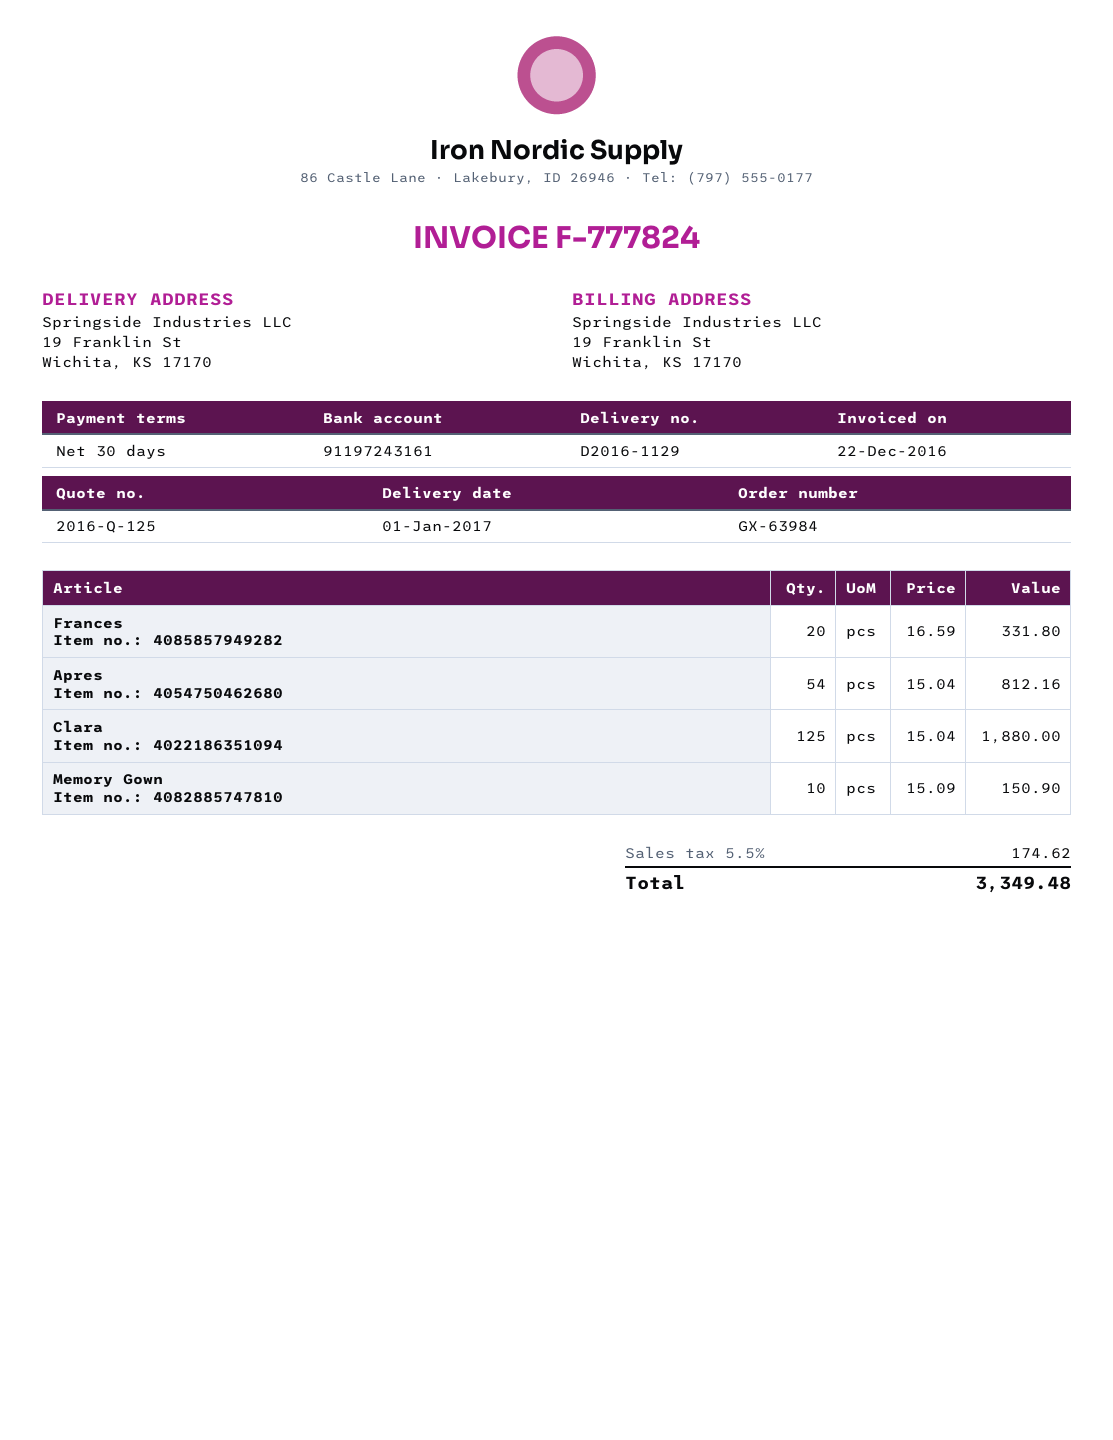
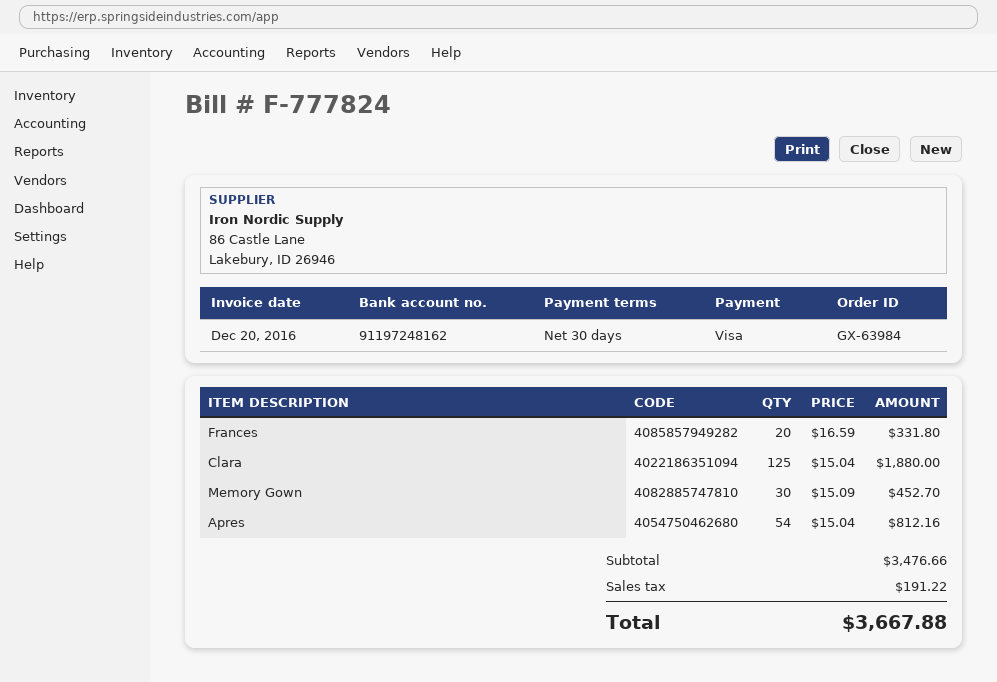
invoice date: 2016-12-22 -> 2016-12-20
bank account: 91197243161 -> 91197248162
Memory Gown: 10 x 15.09 = 150.90 -> 30 x 15.09 = 452.70
tax: 174.62 -> 191.22
total: 3349.48 -> 3667.88

